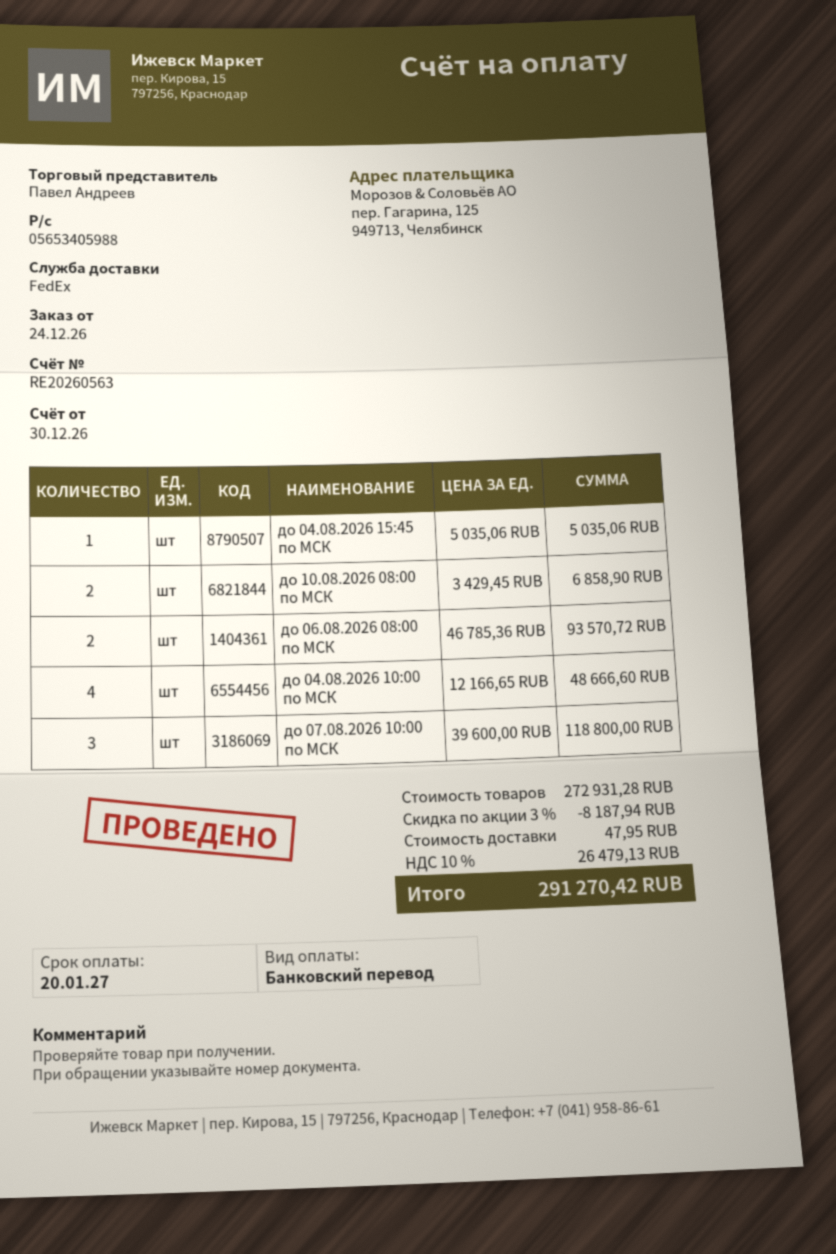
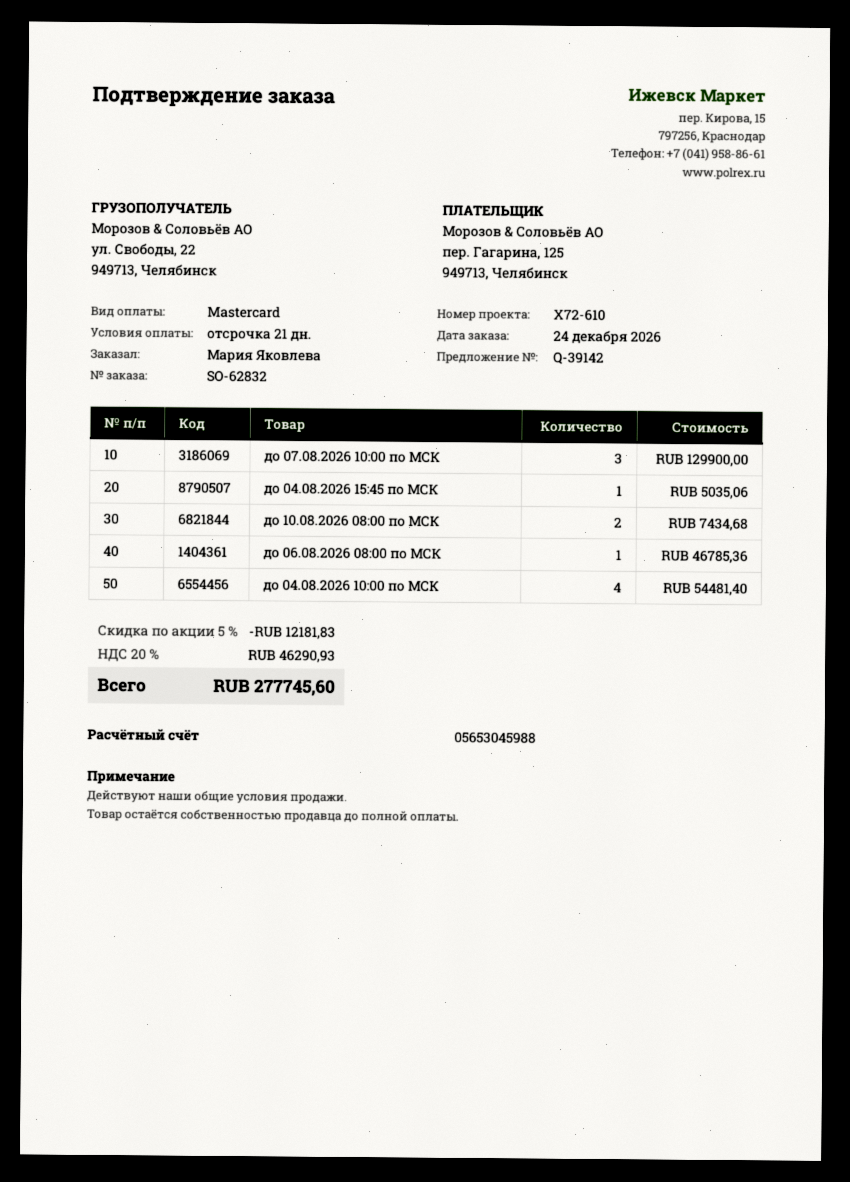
payment method: bank transfer -> Mastercard
bank account: 05653405988 -> 05653045988
до 10.08.2026 08:00 по МСК: 2 for 6858.90 -> 2 for 7434.68
до 06.08.2026 08:00 по МСК: 2 for 93570.72 -> 1 for 46785.36
до 04.08.2026 10:00 по МСК: 4 for 48666.60 -> 4 for 54481.40
до 07.08.2026 10:00 по МСК: 3 for 118800.00 -> 3 for 129900.00
discount: 3% = 8187.94 -> 5% = 12181.83
shipping: 47.95 -> none
tax: 10% = 26479.13 -> 20% = 46290.93
total: 291270.42 -> 277745.60

